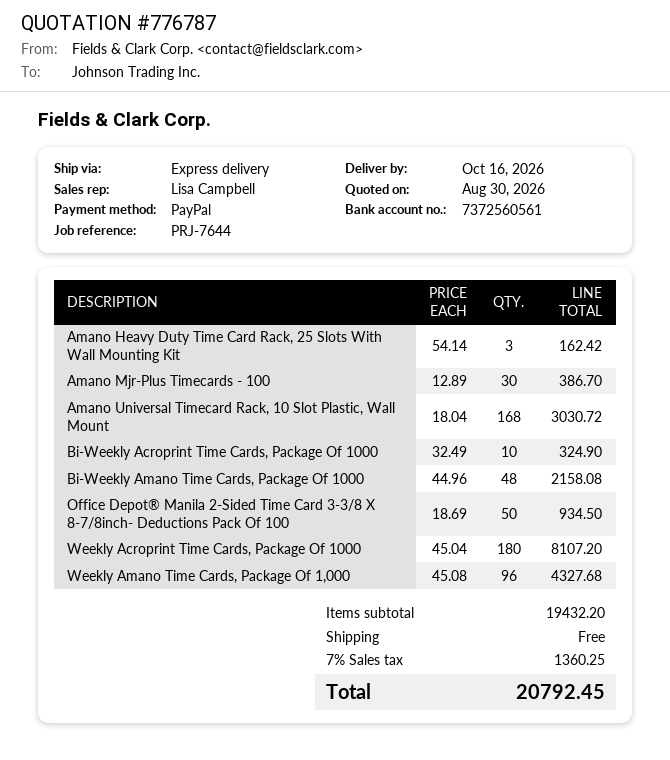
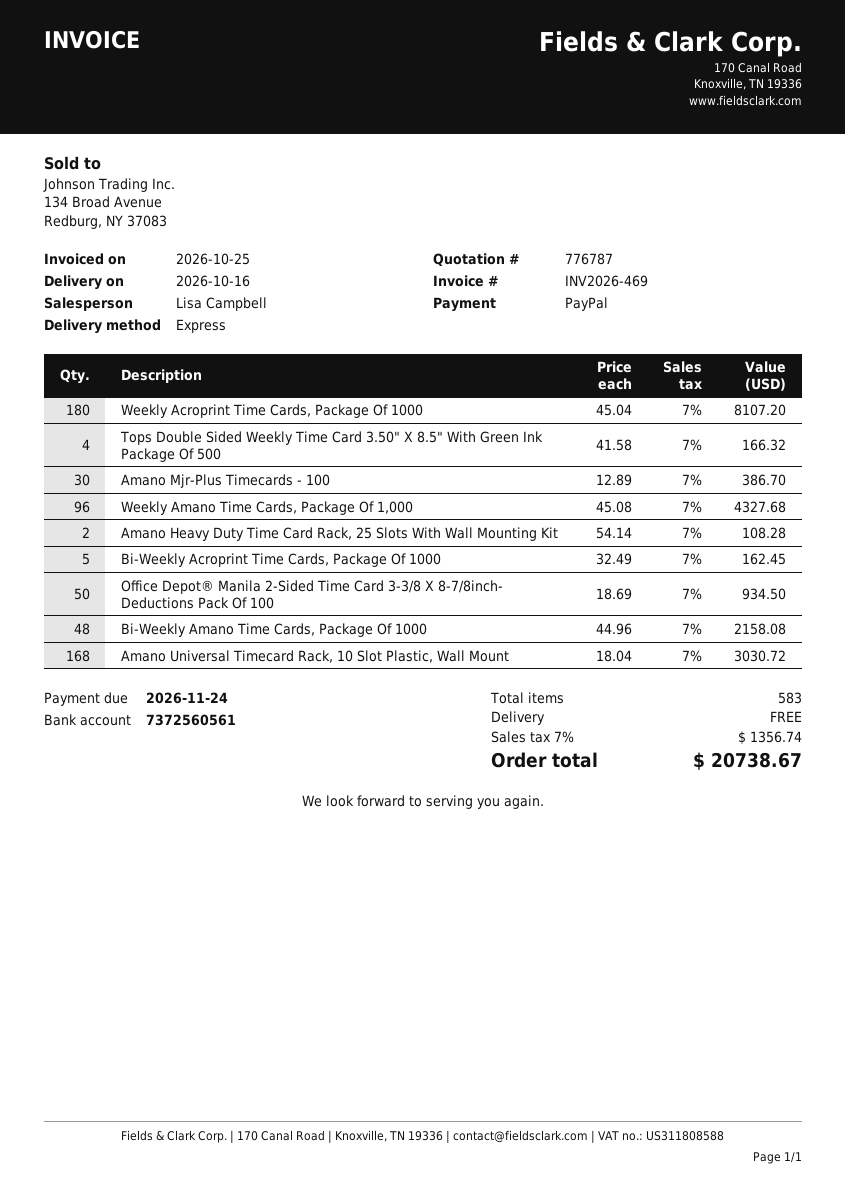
Amano Heavy Duty Time Card Rack, 25 Slots With Wall Mounting Kit: 3 x 54.14 = 162.42 -> 2 x 54.14 = 108.28
Bi-Weekly Acroprint Time Cards, Package Of 1000: 10 x 32.49 = 324.90 -> 5 x 32.49 = 162.45
Tops Double Sided Weekly Time Card 3.50" X 8.5" With Green Ink Package Of 500: none -> 4 x 41.58 = 166.32
tax: 7% = 1360.25 -> 7% = 1356.74
total: 20792.45 -> 20738.67

